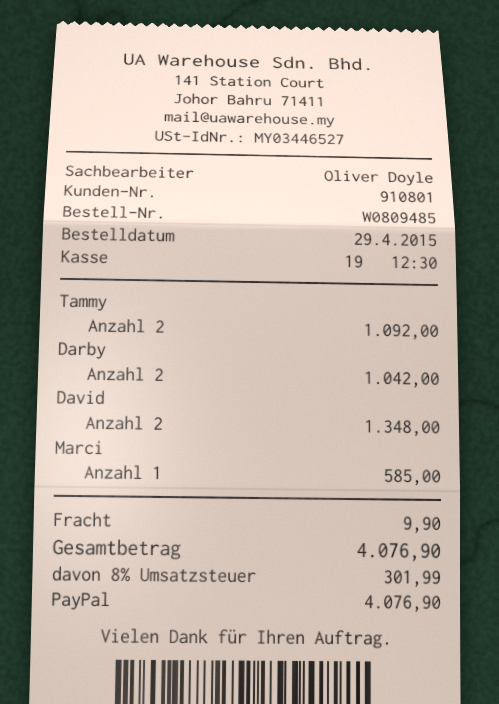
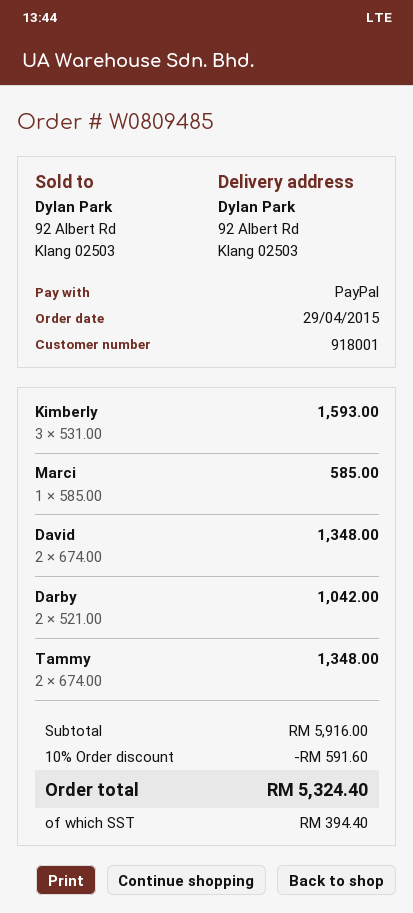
customer number: 910801 -> 918001
Tammy: 2 for 1092.00 -> 2 for 1348.00
Kimberly: none -> 3 for 1593.00
discount: none -> 10% = 591.60
shipping: 9.90 -> none
tax: 301.99 -> 394.40
total: 4076.90 -> 5324.40

